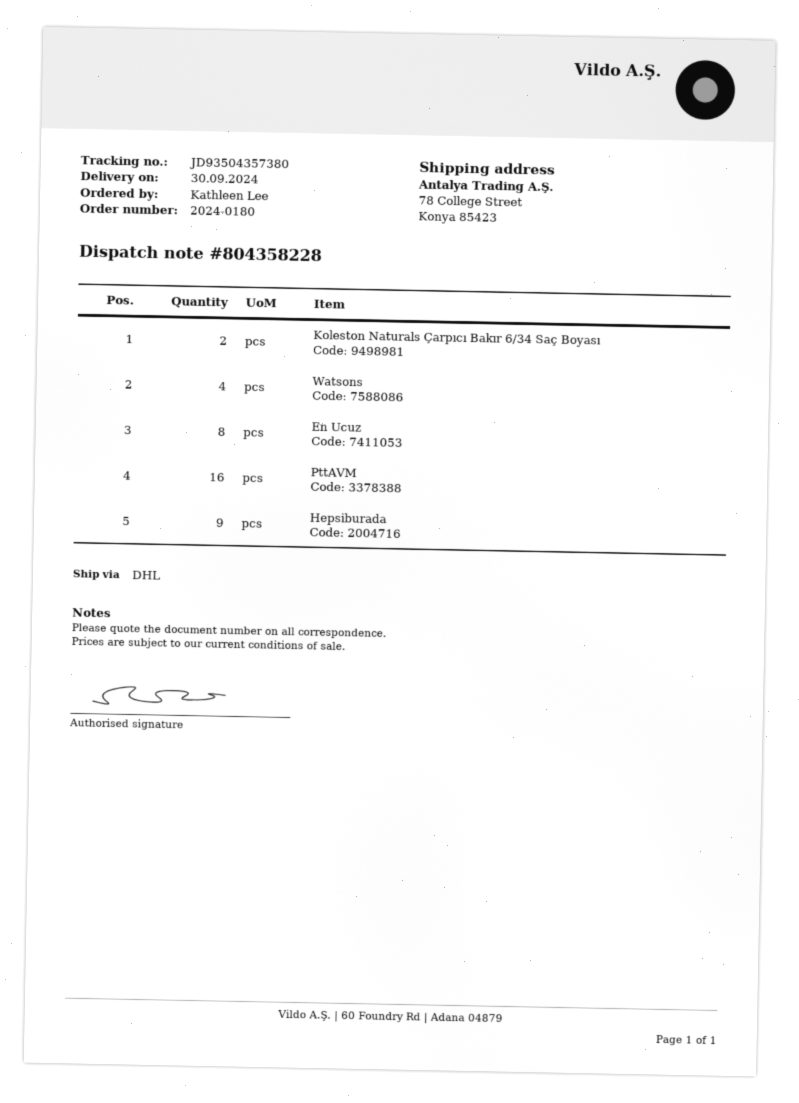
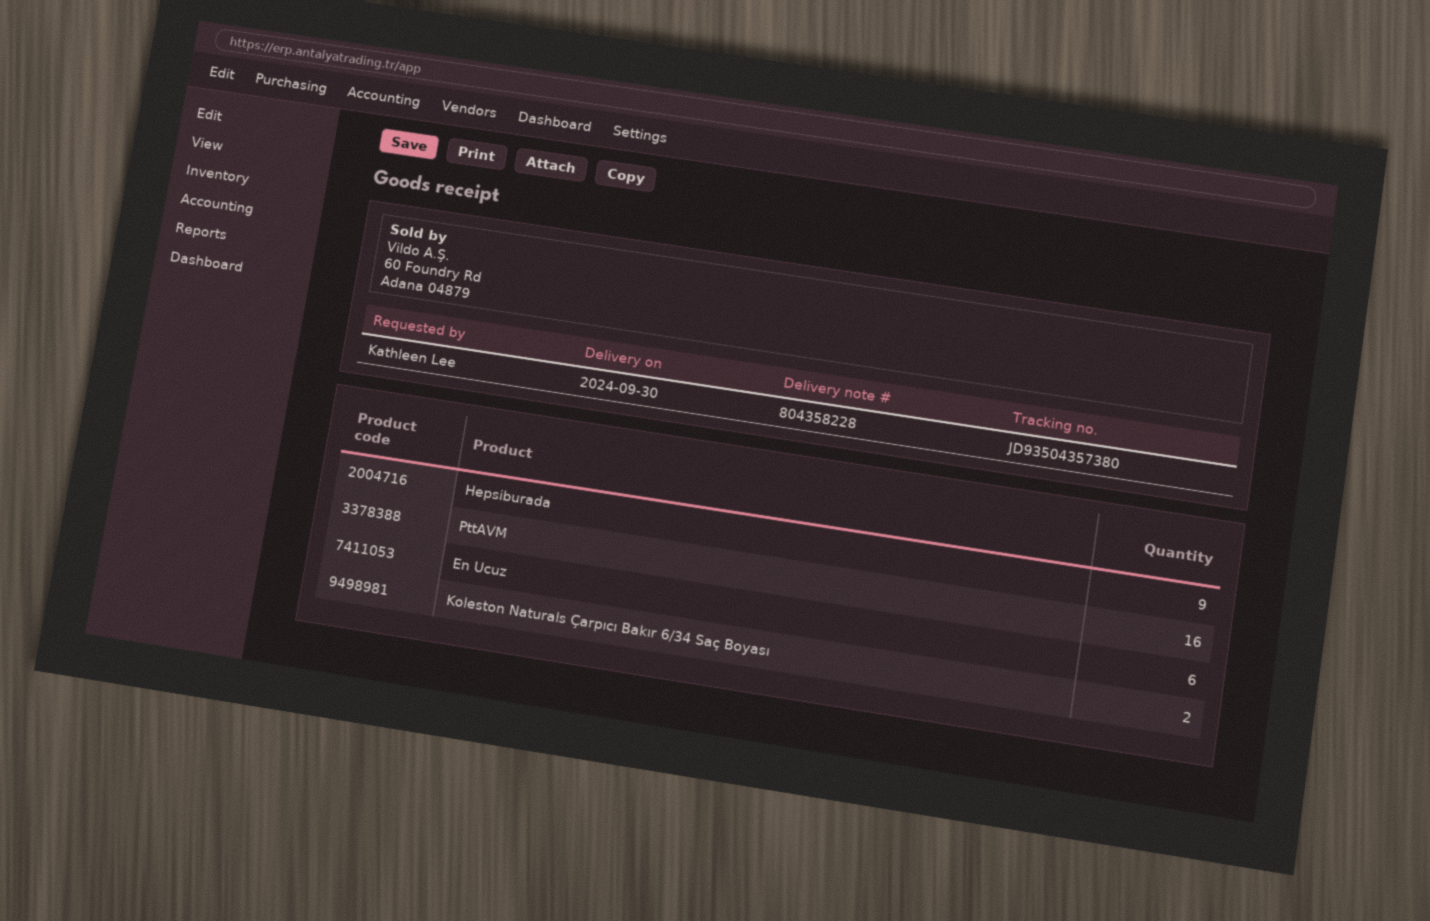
Watsons: 4 -> none
En Ucuz: 8 -> 6

